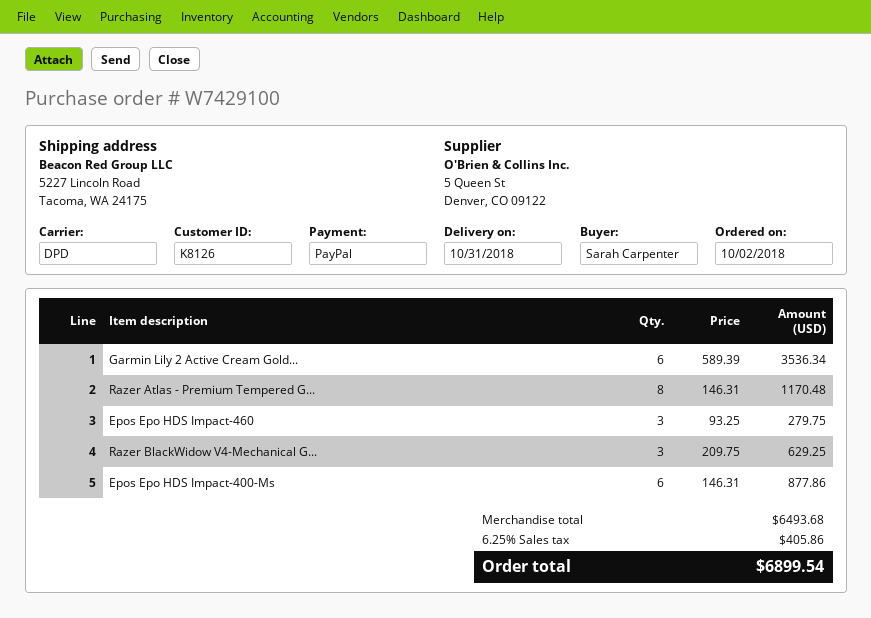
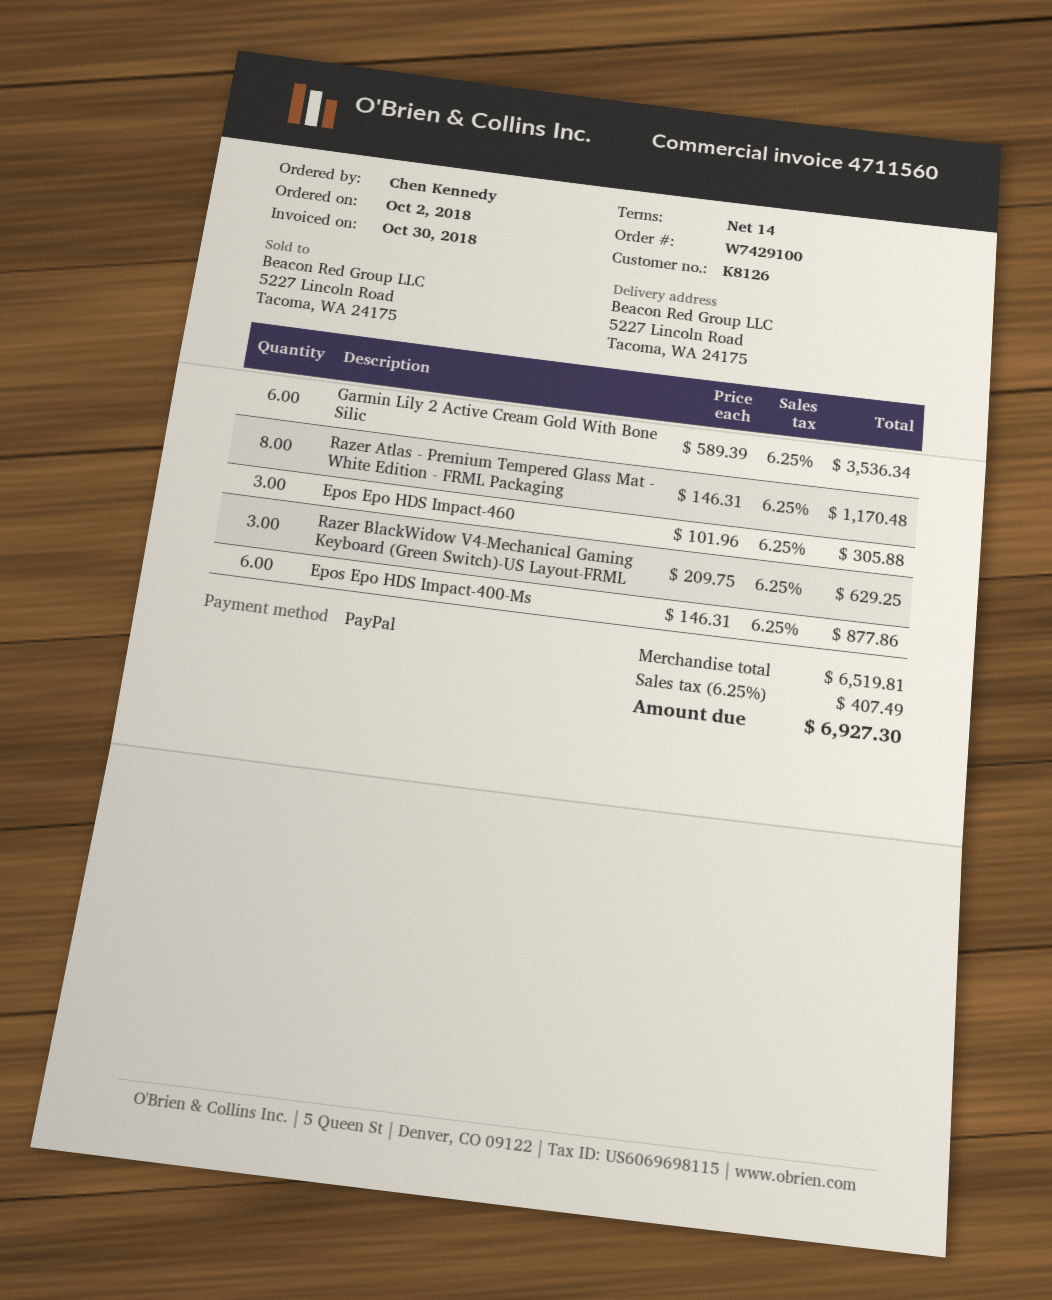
ordered by: Sarah Carpenter -> Chen Kennedy
Epos Epo HDS Impact-460: 3 x 93.25 = 279.75 -> 3 x 101.96 = 305.88
subtotal: 6493.68 -> 6519.81
tax: 6.25% = 405.86 -> 6.25% = 407.49
total: 6899.54 -> 6927.30

